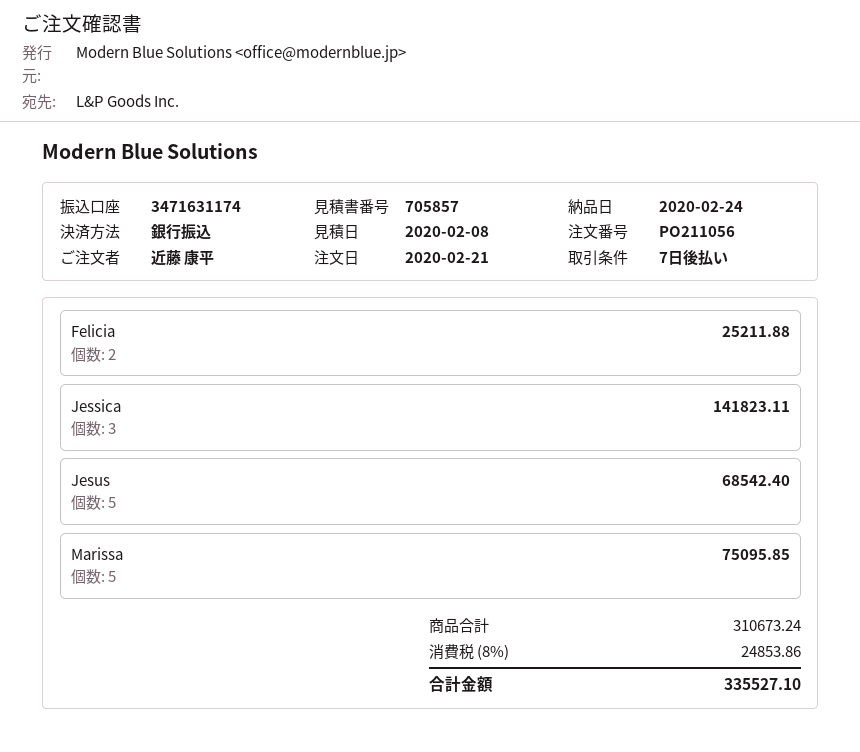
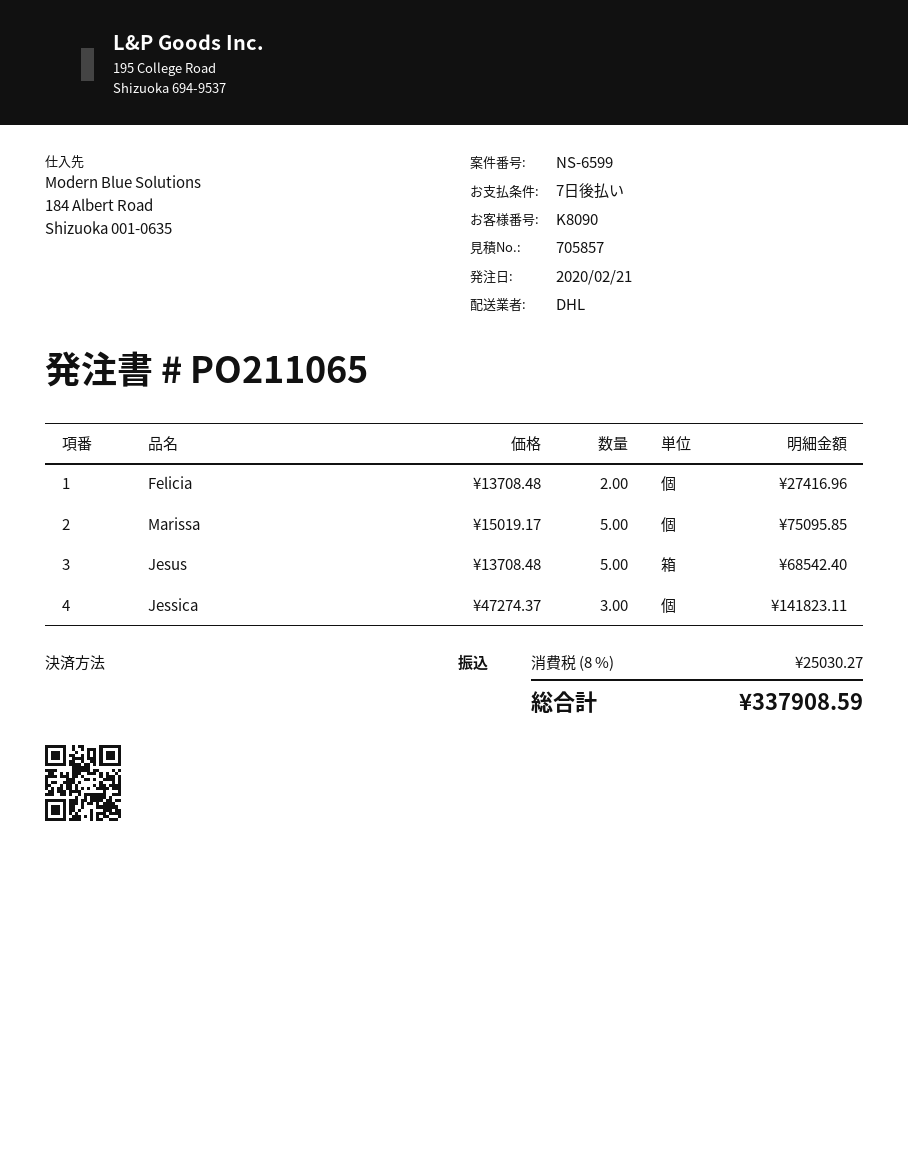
order number: PO211056 -> PO211065
Felicia: 2 for 25211.88 -> 2 for 27416.96
tax: 8% = 24853.86 -> 8% = 25030.27
total: 335527.10 -> 337908.59

